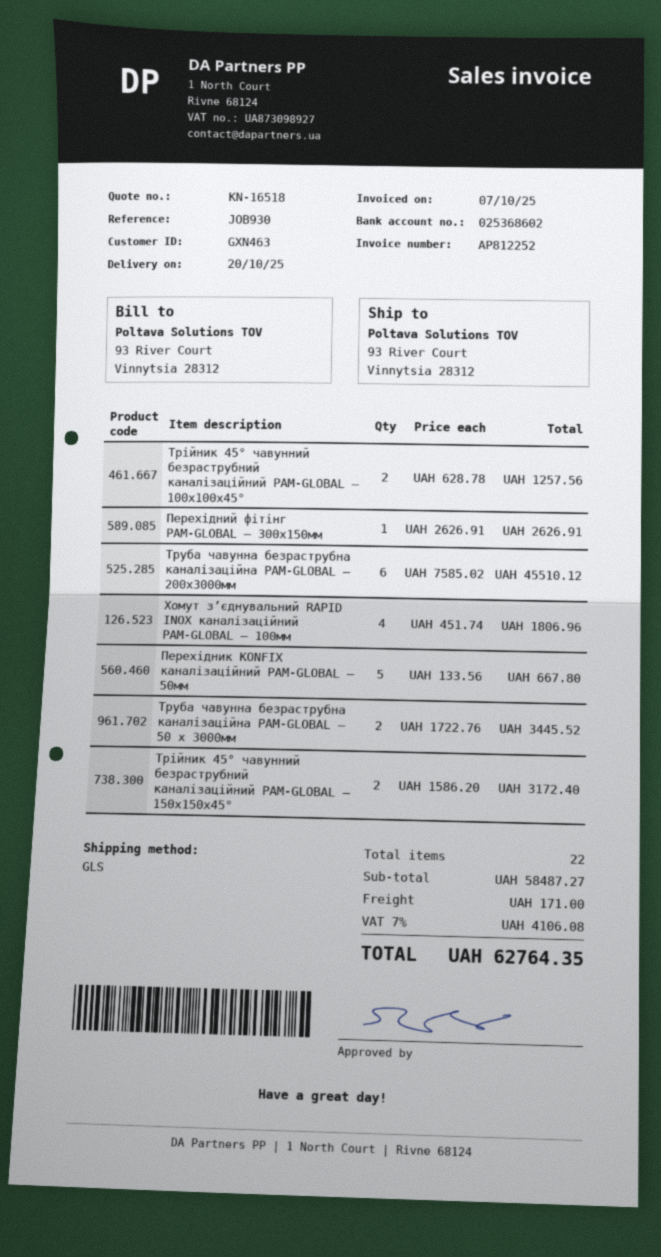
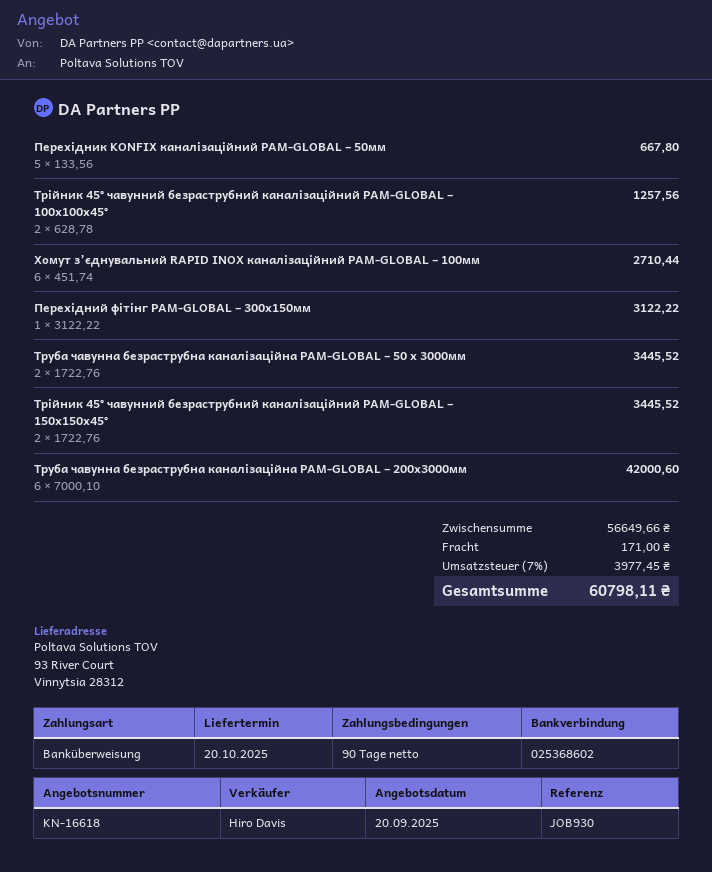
quote number: KN-16518 -> KN-16618
Перехідний фітінг PAM-GLOBAL – 300х150мм: 1 x 2626.91 = 2626.91 -> 1 x 3122.22 = 3122.22
Труба чавунна безраструбна каналізаційна PAM-GLOBAL – 200х3000мм: 6 x 7585.02 = 45510.12 -> 6 x 7000.10 = 42000.60
Хомут з’єднувальний RAPID INOX каналізаційний PAM-GLOBAL – 100мм: 4 x 451.74 = 1806.96 -> 6 x 451.74 = 2710.44
Трійник 45° чавунний безраструбний каналізаційний PAM-GLOBAL – 150х150х45°: 2 x 1586.20 = 3172.40 -> 2 x 1722.76 = 3445.52
subtotal: 58487.27 -> 56649.66
tax: 7% = 4106.08 -> 7% = 3977.45
total: 62764.35 -> 60798.11

